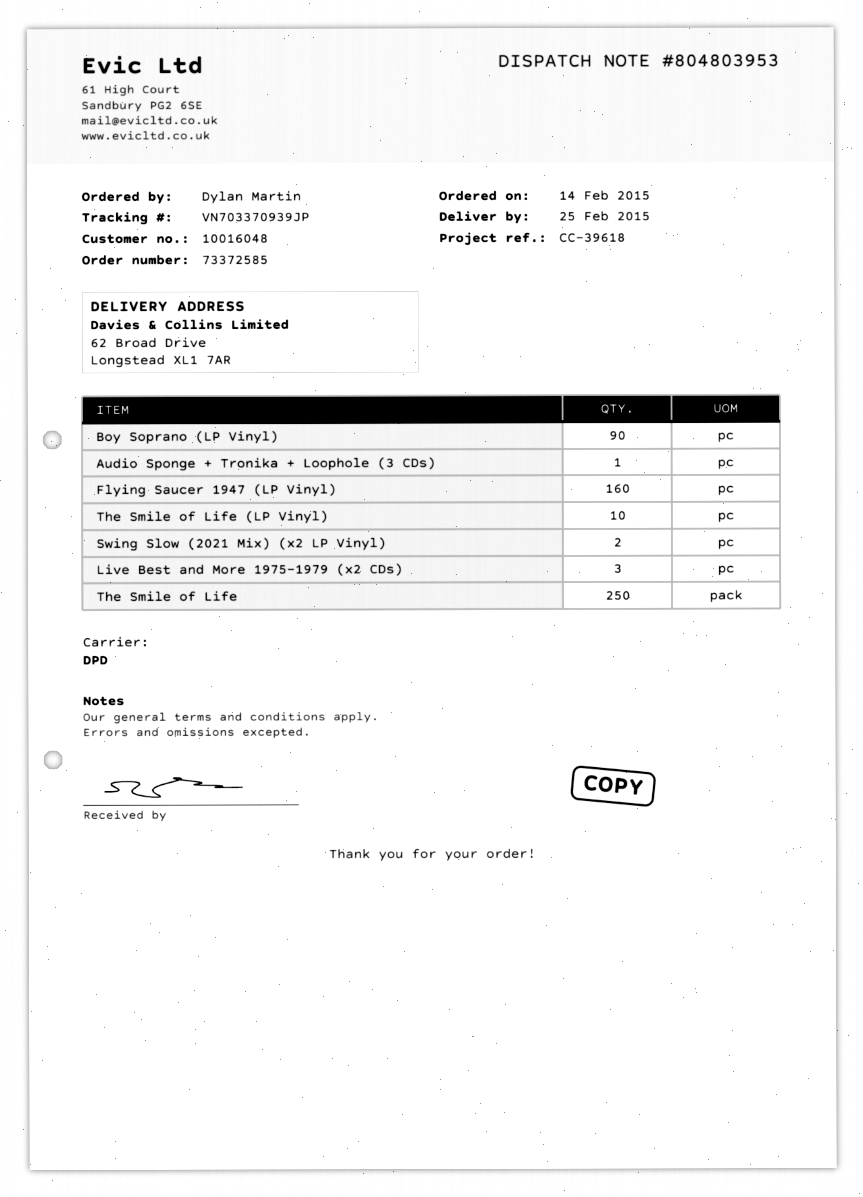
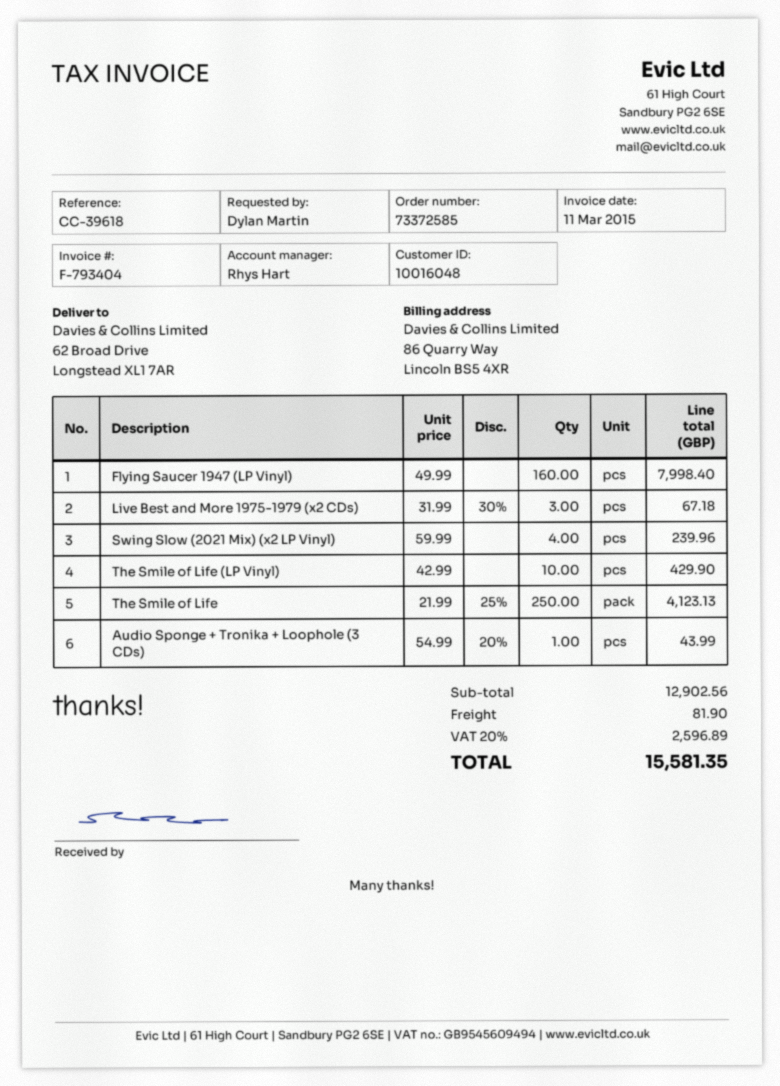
Boy Soprano (LP Vinyl): 90 -> none
Swing Slow (2021 Mix) (x2 LP Vinyl): 2 -> 4

